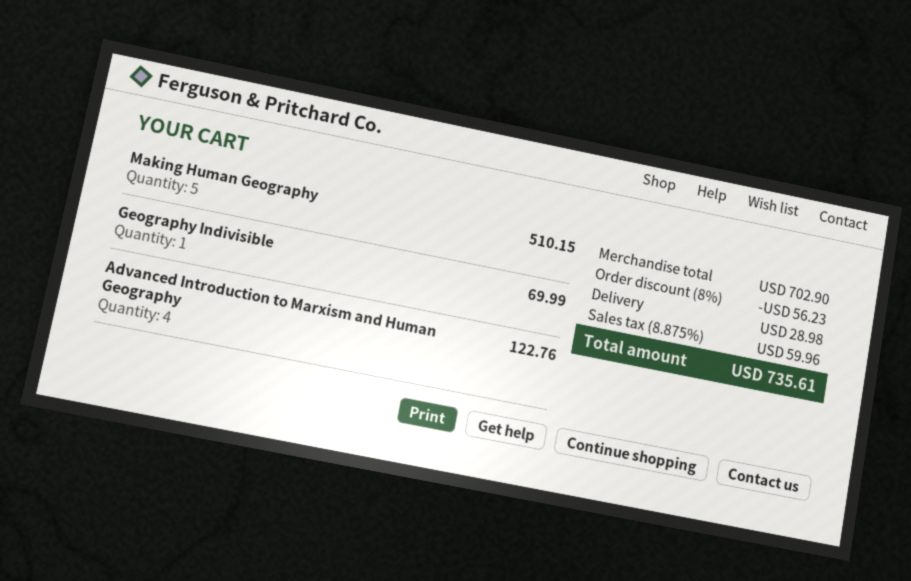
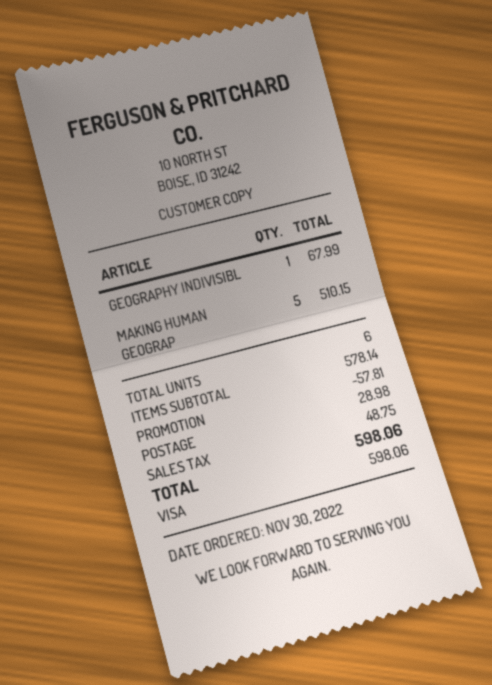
Geography Indivisible: 1 for 69.99 -> 1 for 67.99
Advanced Introduction to Marxism and Human Geography: 4 for 122.76 -> none
subtotal: 702.90 -> 578.14
discount: 56.23 -> 57.81
tax: 59.96 -> 48.75
total: 735.61 -> 598.06

